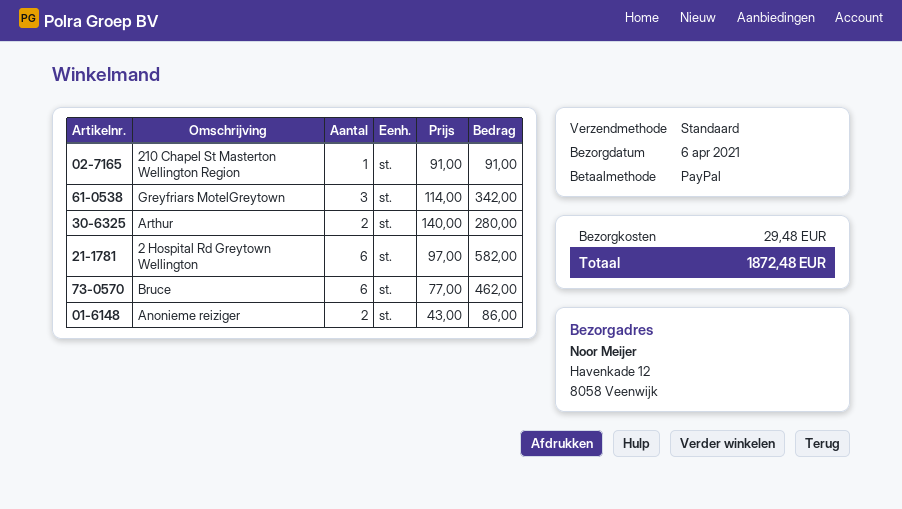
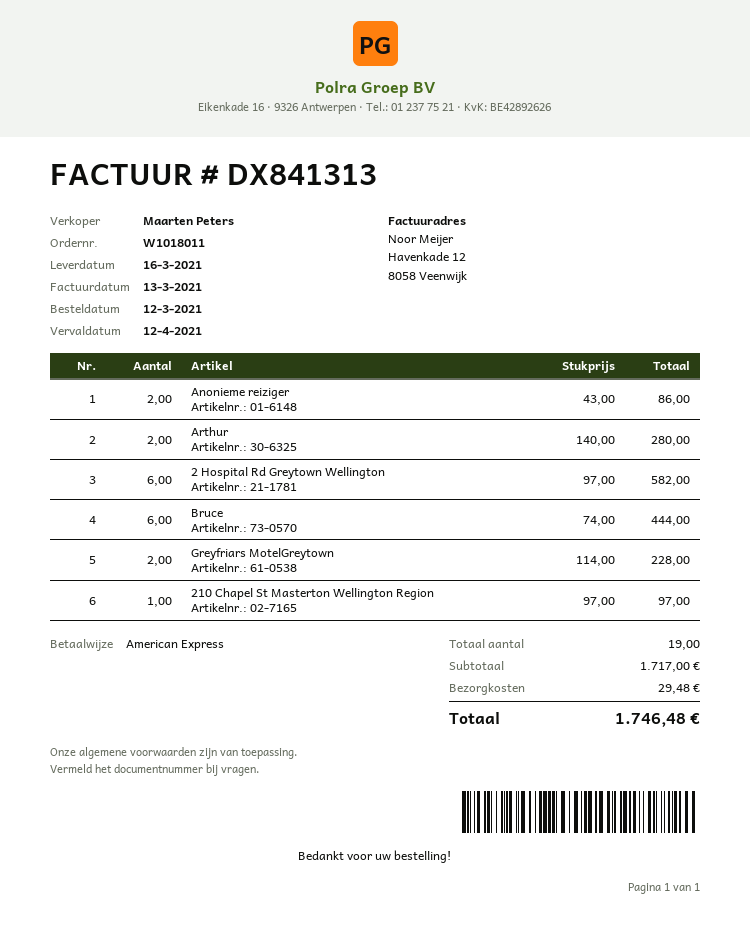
delivery date: 2021-04-06 -> 2021-03-16
payment method: PayPal -> American Express
210 Chapel St Masterton Wellington Region: 1 x 91.00 = 91.00 -> 1 x 97.00 = 97.00
Greyfriars MotelGreytown: 3 x 114.00 = 342.00 -> 2 x 114.00 = 228.00
Bruce: 6 x 77.00 = 462.00 -> 6 x 74.00 = 444.00
total: 1872.48 -> 1746.48

